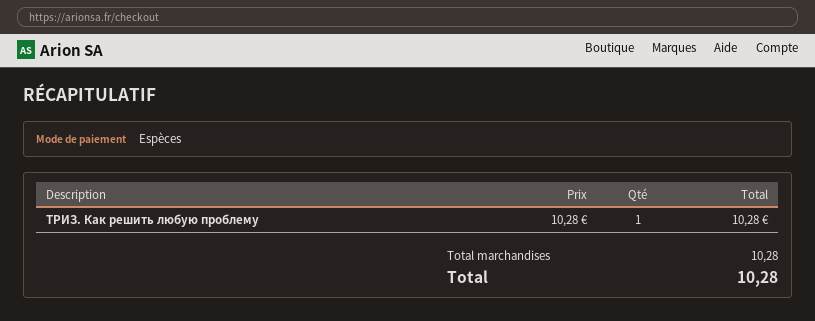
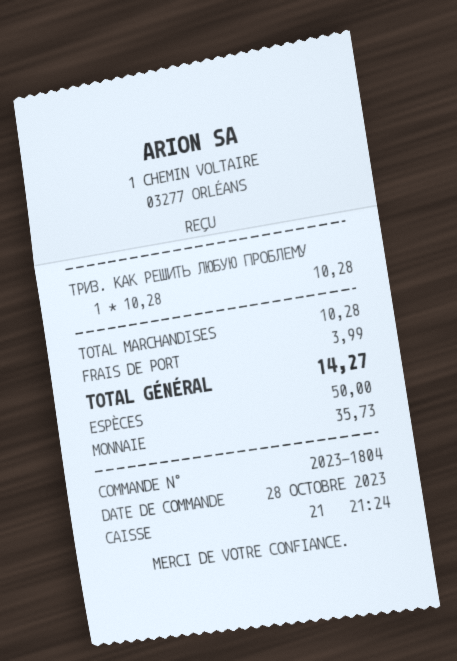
shipping: none -> 3.99
total: 10.28 -> 14.27

